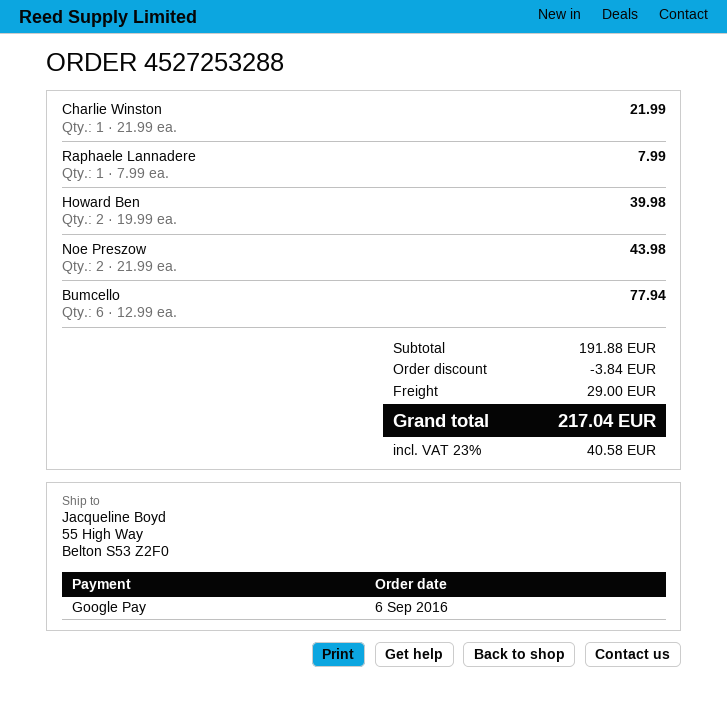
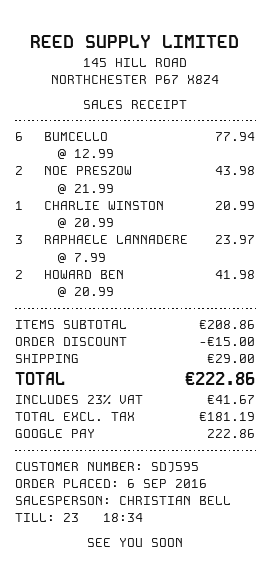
Charlie Winston: 1 x 21.99 = 21.99 -> 1 x 20.99 = 20.99
Raphaele Lannadere: 1 x 7.99 = 7.99 -> 3 x 7.99 = 23.97
Howard Ben: 2 x 19.99 = 39.98 -> 2 x 20.99 = 41.98
subtotal: 191.88 -> 208.86
discount: 3.84 -> 15.00
tax: 23% = 40.58 -> 23% = 41.67
total: 217.04 -> 222.86

